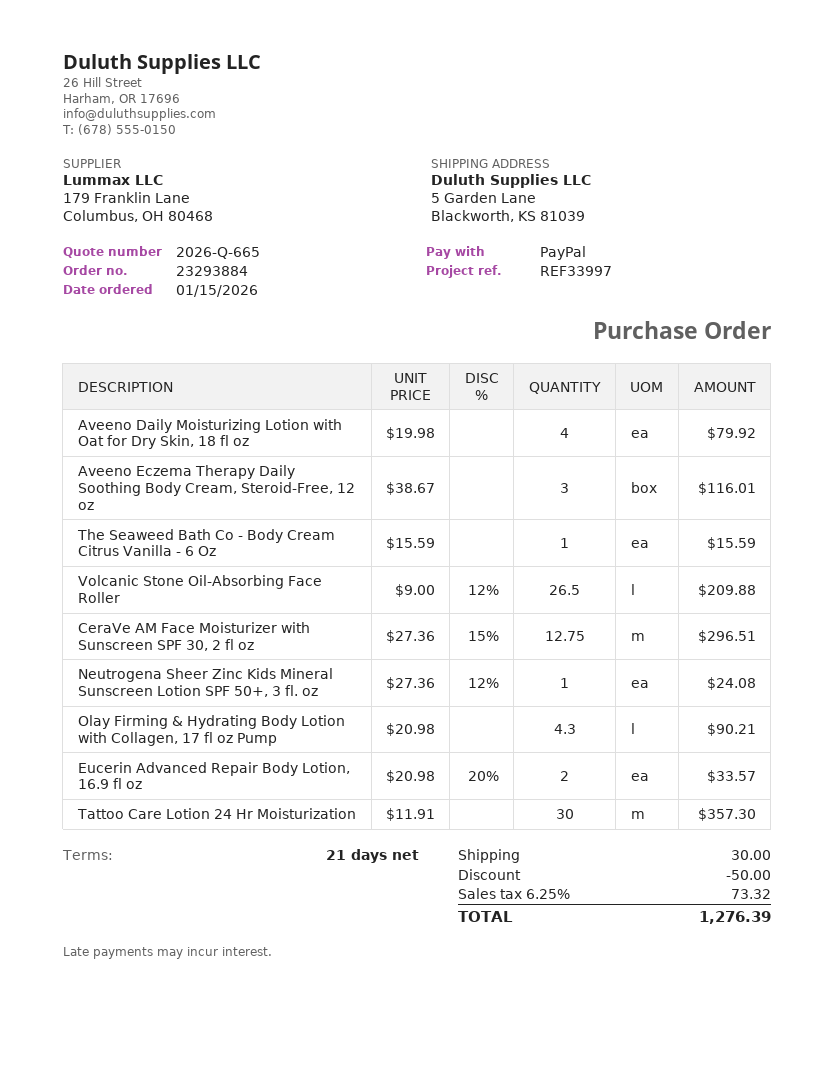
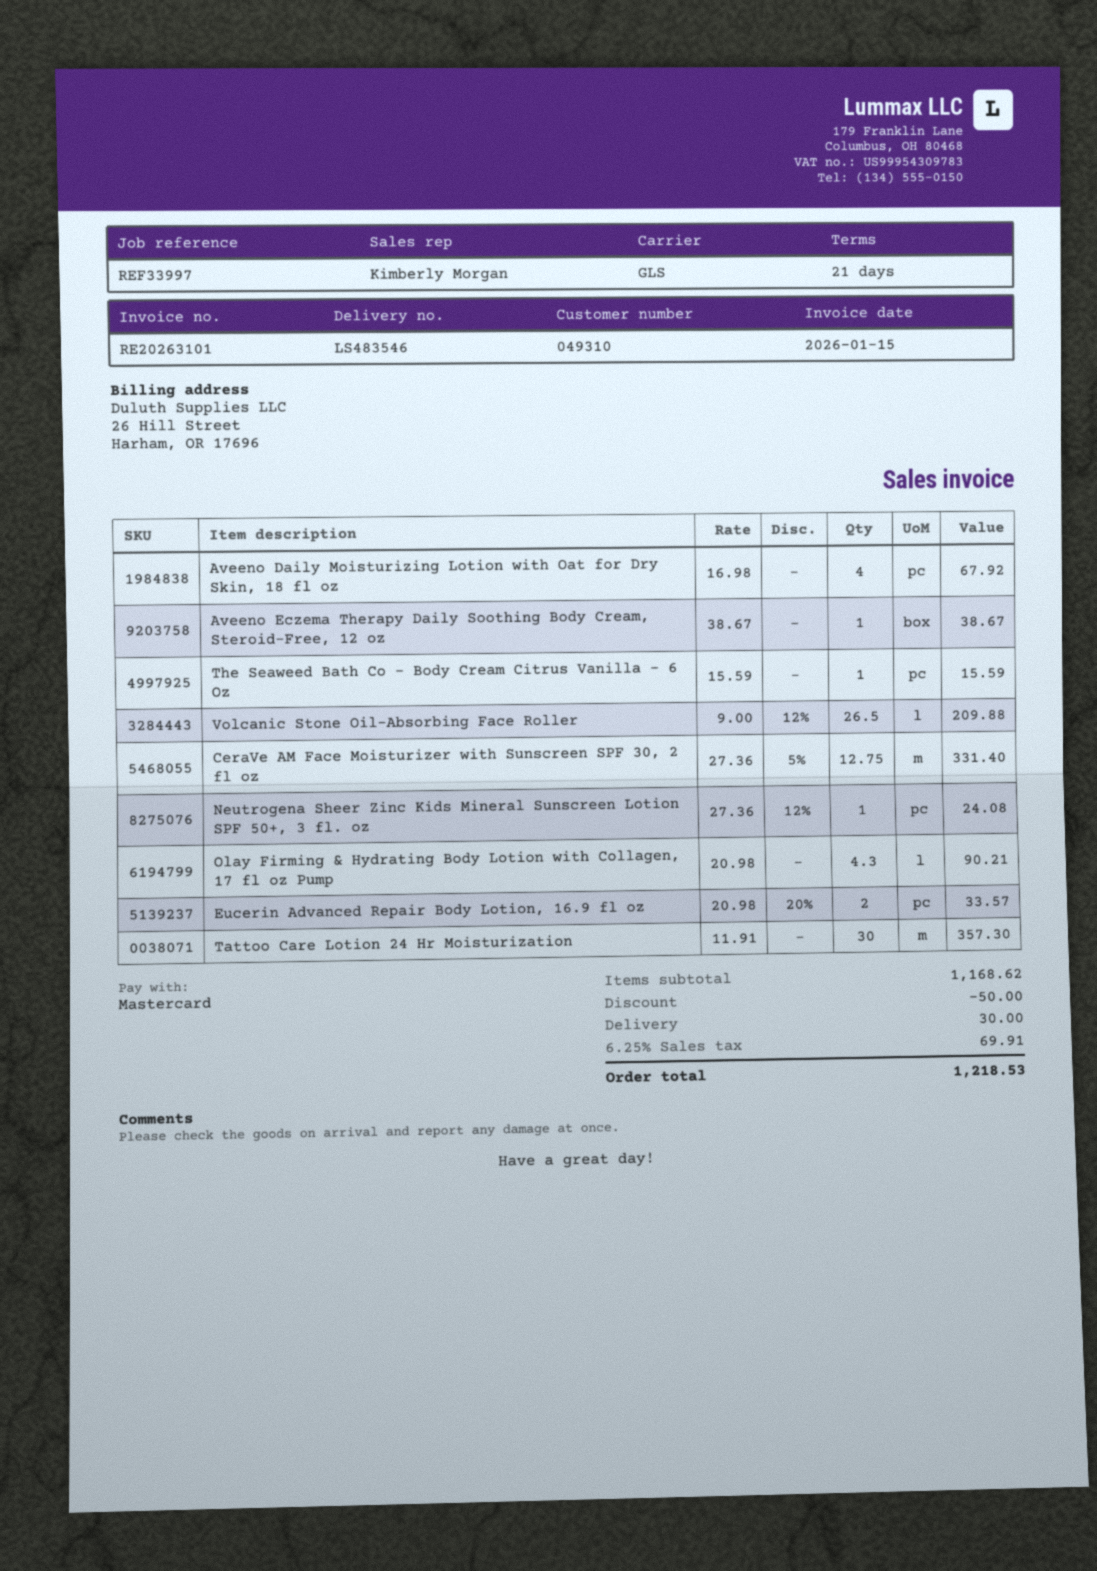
payment method: PayPal -> Mastercard
Aveeno Daily Moisturizing Lotion with Oat for Dry Skin, 18 fl oz: 4 x 19.98 = 79.92 -> 4 x 16.98 = 67.92
Aveeno Eczema Therapy Daily Soothing Body Cream, Steroid-Free, 12 oz: 3 x 38.67 = 116.01 -> 1 x 38.67 = 38.67
CeraVe AM Face Moisturizer with Sunscreen SPF 30, 2 fl oz: 12.75 x 27.36 - 15% = 296.51 -> 12.75 x 27.36 - 5% = 331.40
tax: 6.25% = 73.32 -> 6.25% = 69.91
total: 1276.39 -> 1218.53

